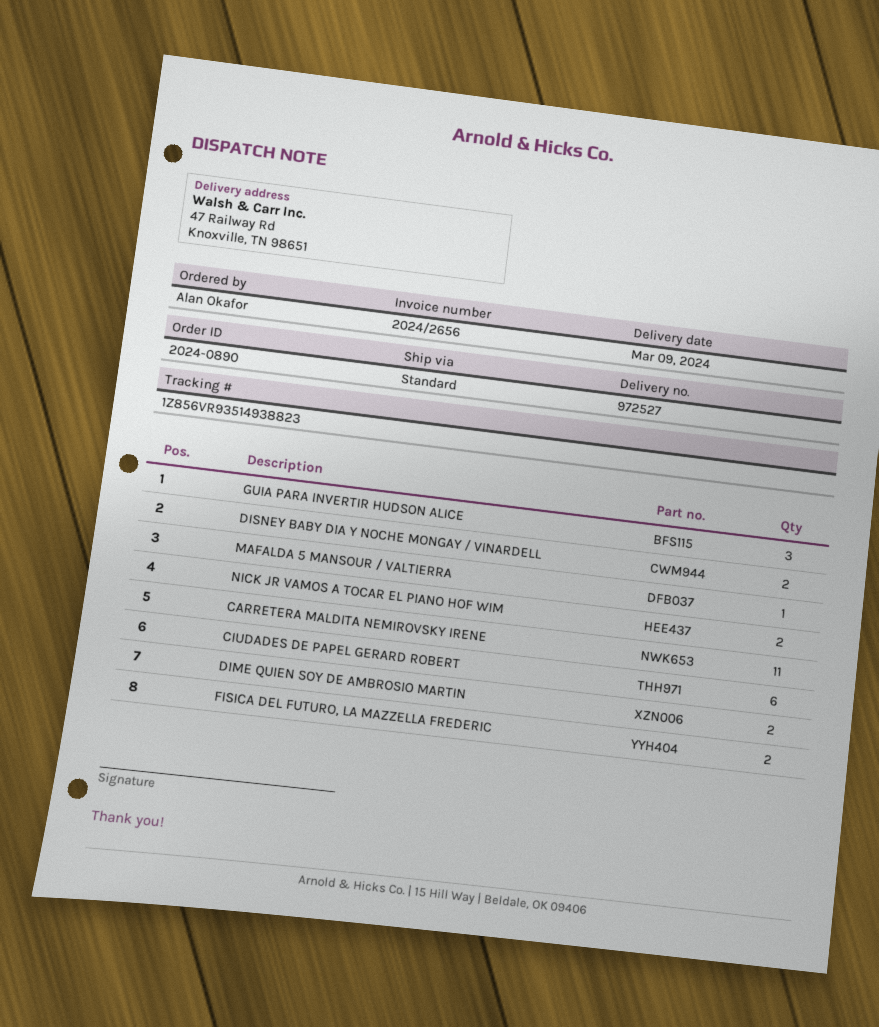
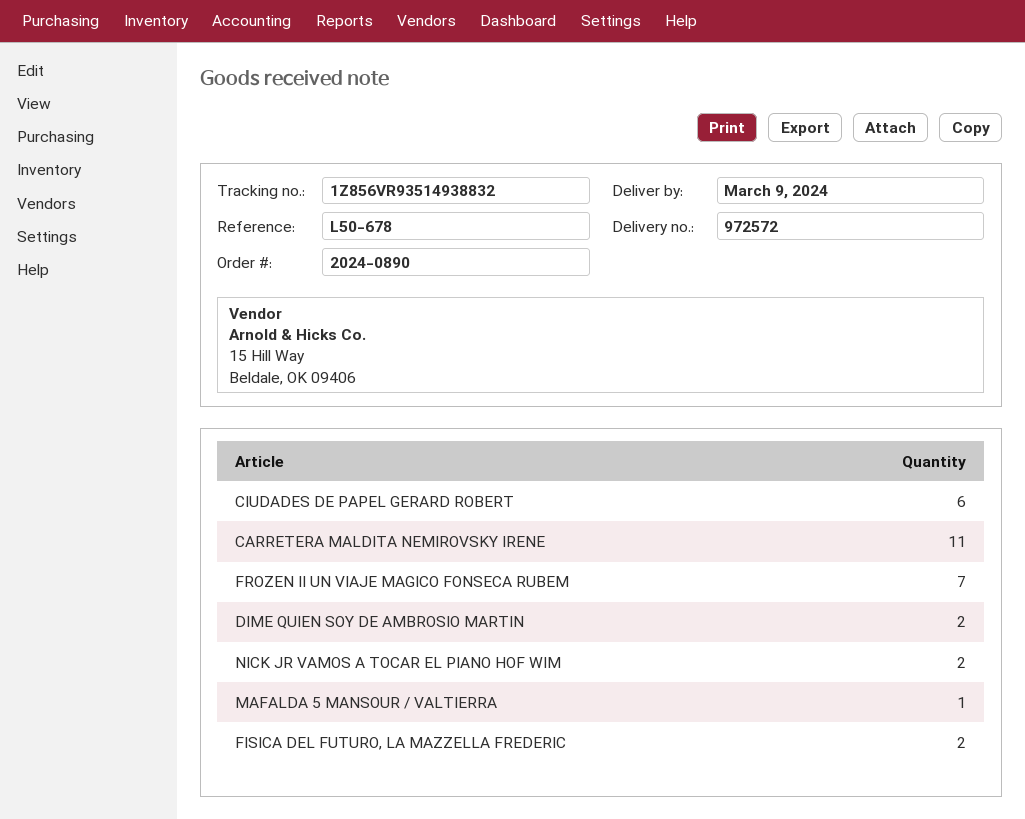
delivery note number: 972527 -> 972572
tracking number: 1Z856VR93514938823 -> 1Z856VR93514938832
GUIA PARA INVERTIR HUDSON ALICE: 3 -> none
DISNEY BABY DIA Y NOCHE MONGAY / VINARDELL: 2 -> none
FROZEN II UN VIAJE MAGICO FONSECA RUBEM: none -> 7

